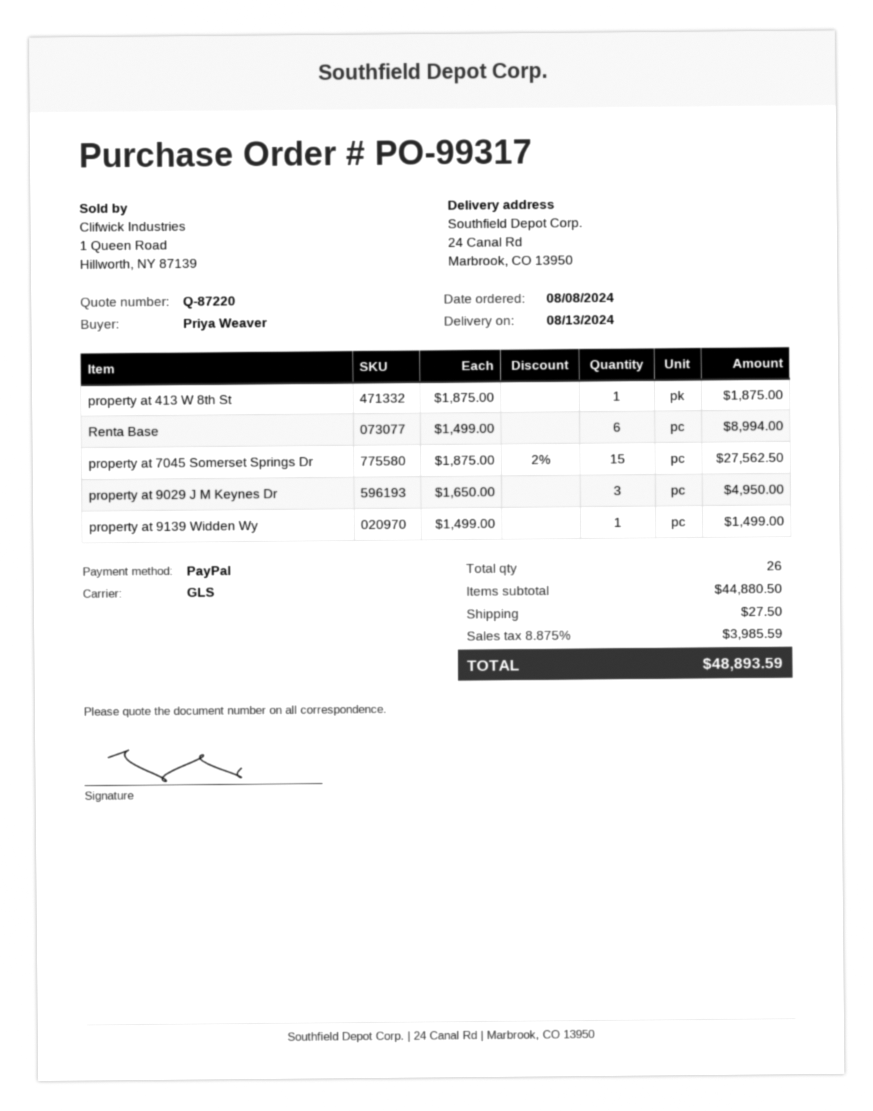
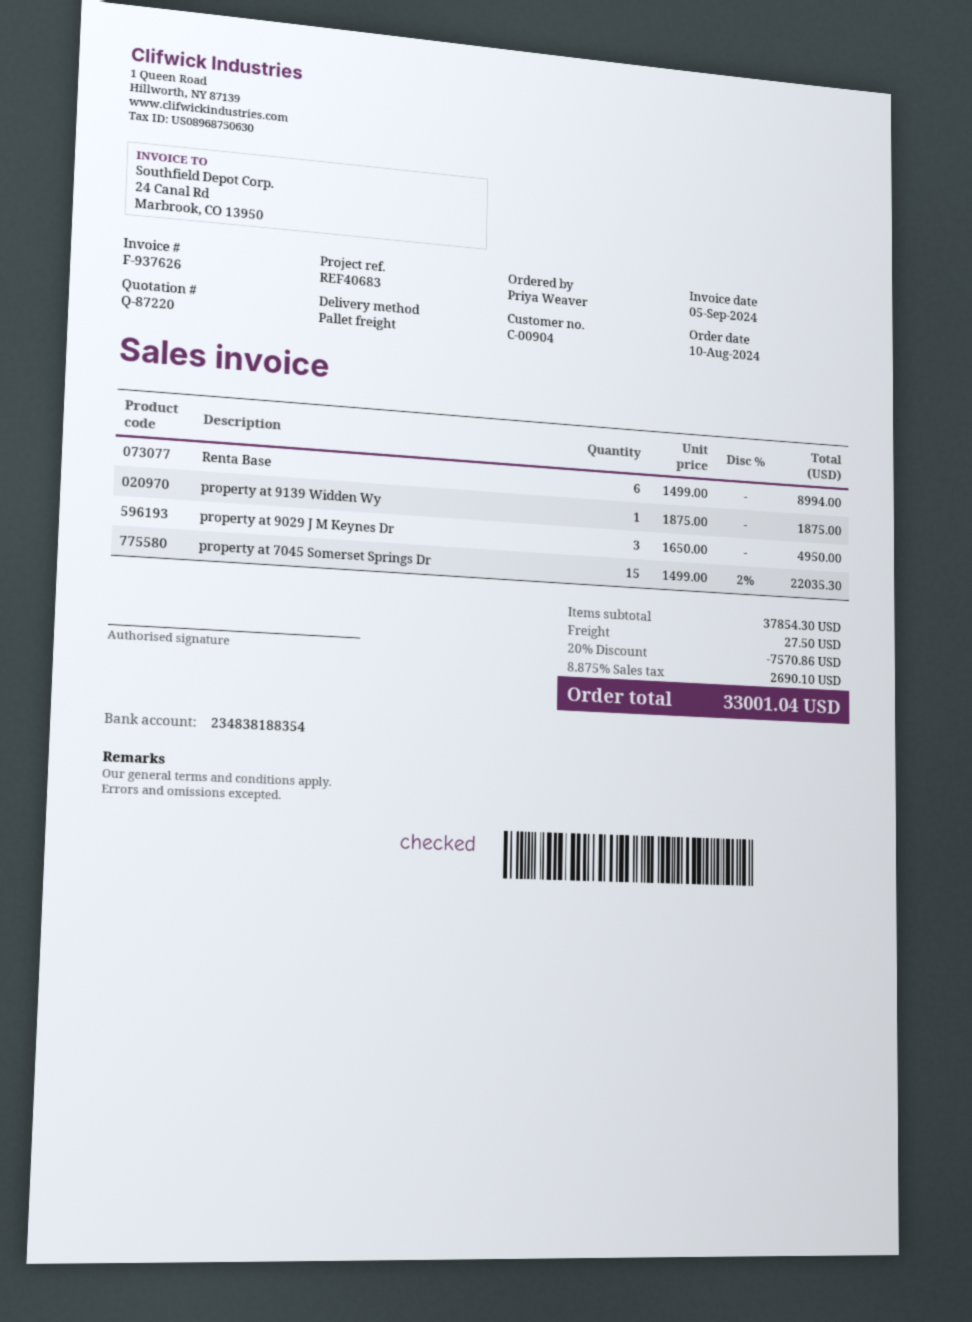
order date: 2024-08-08 -> 2024-08-10
shipping method: GLS -> pallet freight
property at 413 W 8th St: 1 x 1875.00 = 1875.00 -> none
property at 7045 Somerset Springs Dr: 15 x 1875.00 - 2% = 27562.50 -> 15 x 1499.00 - 2% = 22035.30
property at 9139 Widden Wy: 1 x 1499.00 = 1499.00 -> 1 x 1875.00 = 1875.00
subtotal: 44880.50 -> 37854.30
discount: none -> 20% = 7570.86
tax: 8.875% = 3985.59 -> 8.875% = 2690.10
total: 48893.59 -> 33001.04

